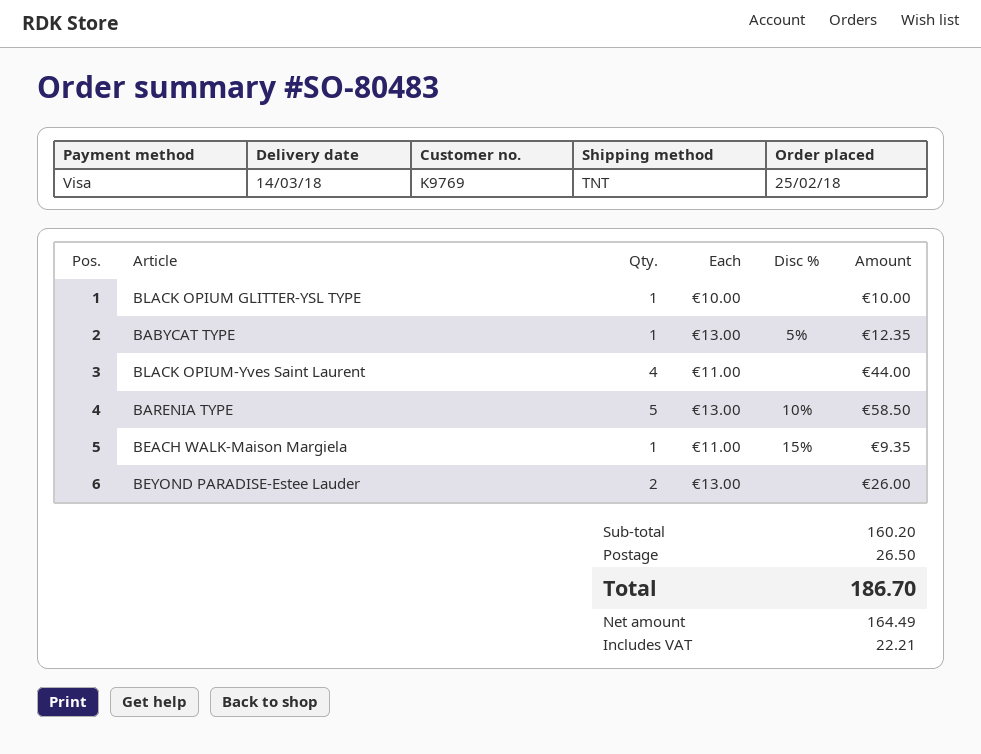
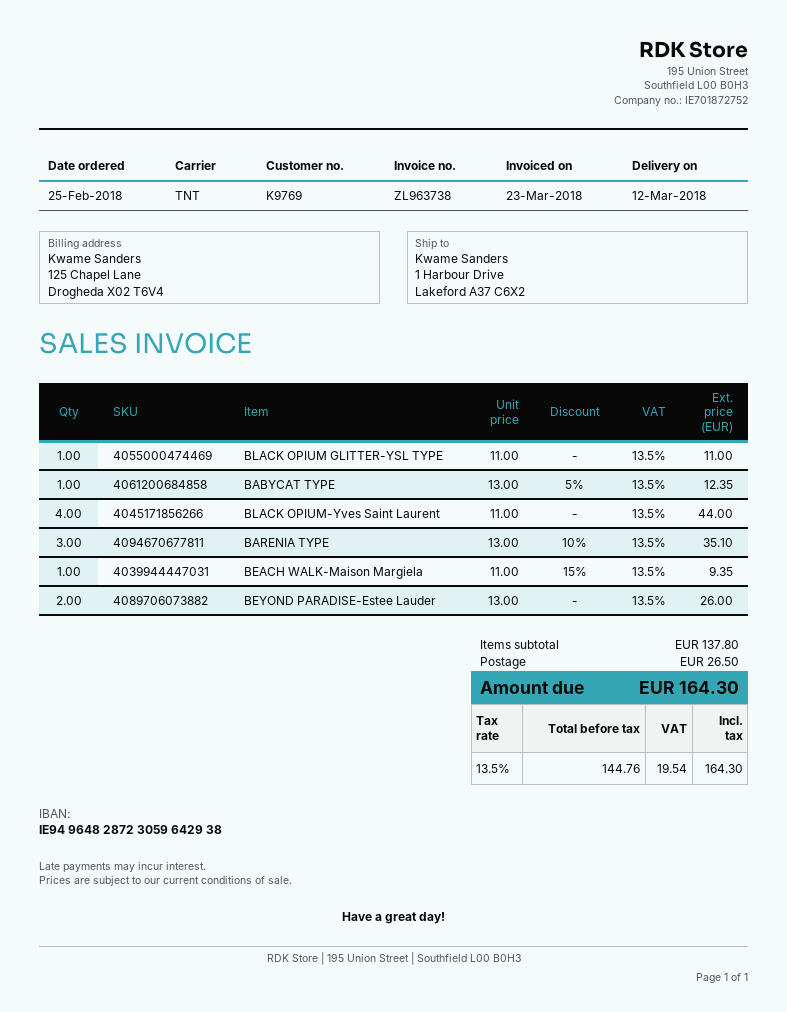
delivery date: 2018-03-14 -> 2018-03-12
BLACK OPIUM GLITTER-YSL TYPE: 1 x 10.00 = 10.00 -> 1 x 11.00 = 11.00
BARENIA TYPE: 5 x 13.00 - 10% = 58.50 -> 3 x 13.00 - 10% = 35.10
subtotal: 160.20 -> 137.80
net: 164.49 -> 144.76
tax: 22.21 -> 19.54
total: 186.70 -> 164.30

